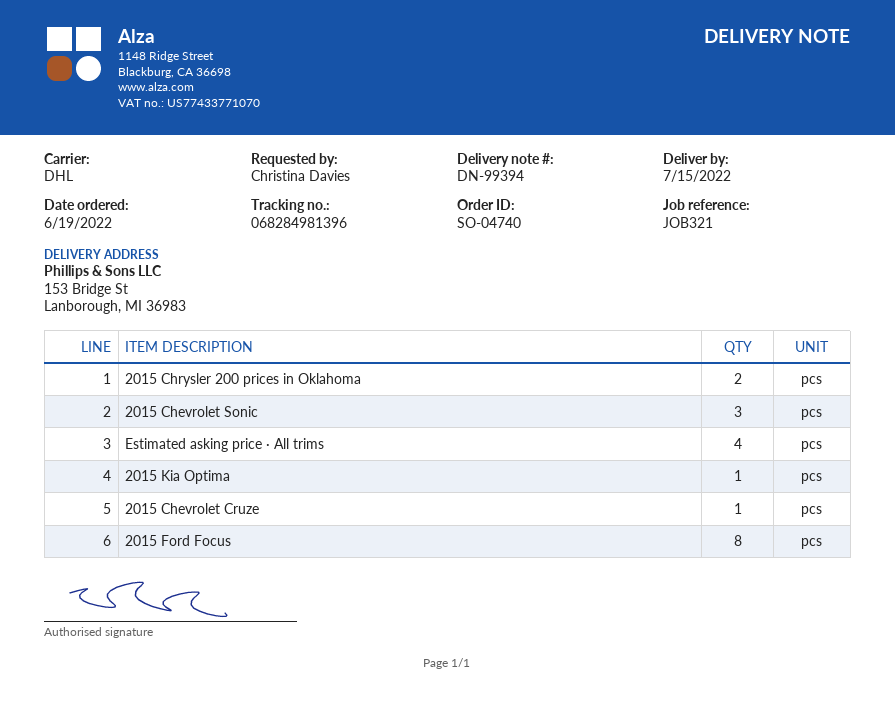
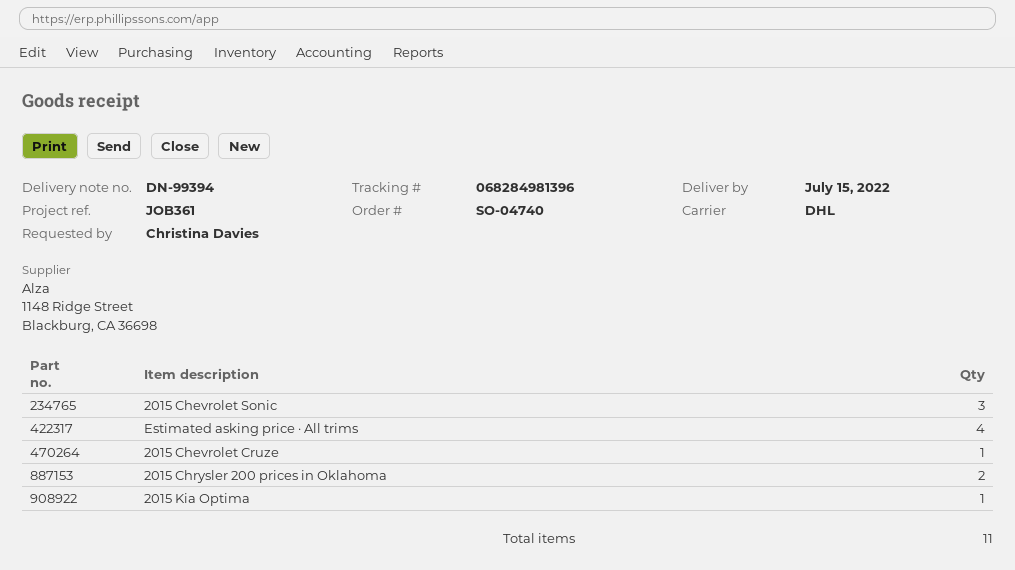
reference: JOB321 -> JOB361
2015 Ford Focus: 8 -> none

